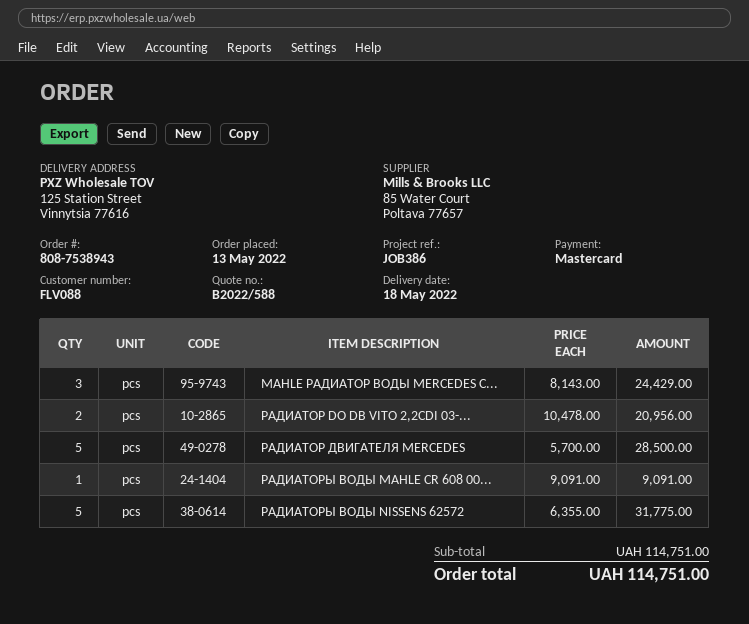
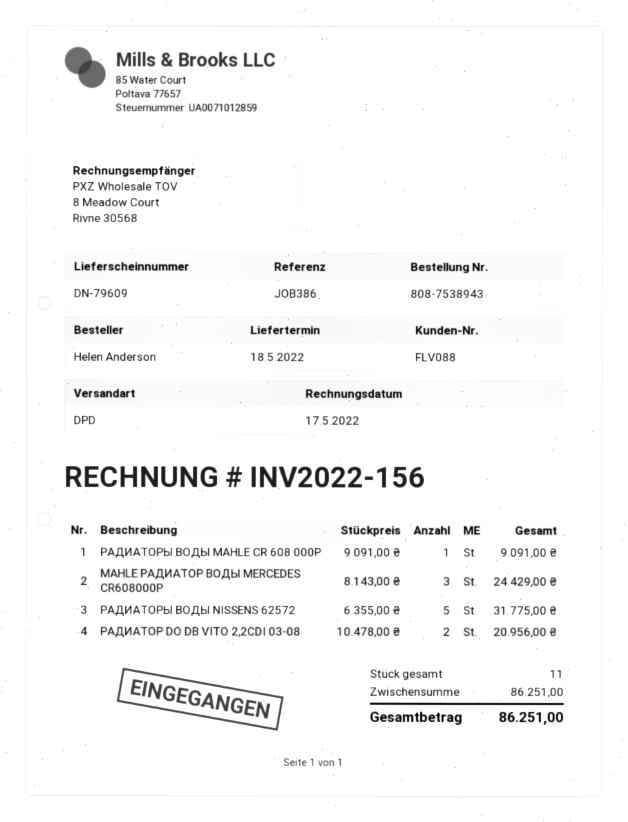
РАДИАТОР ДВИГАТЕЛЯ MERCEDES: 5 x 5700.00 = 28500.00 -> none
subtotal: 114751.00 -> 86251.00
total: 114751.00 -> 86251.00

